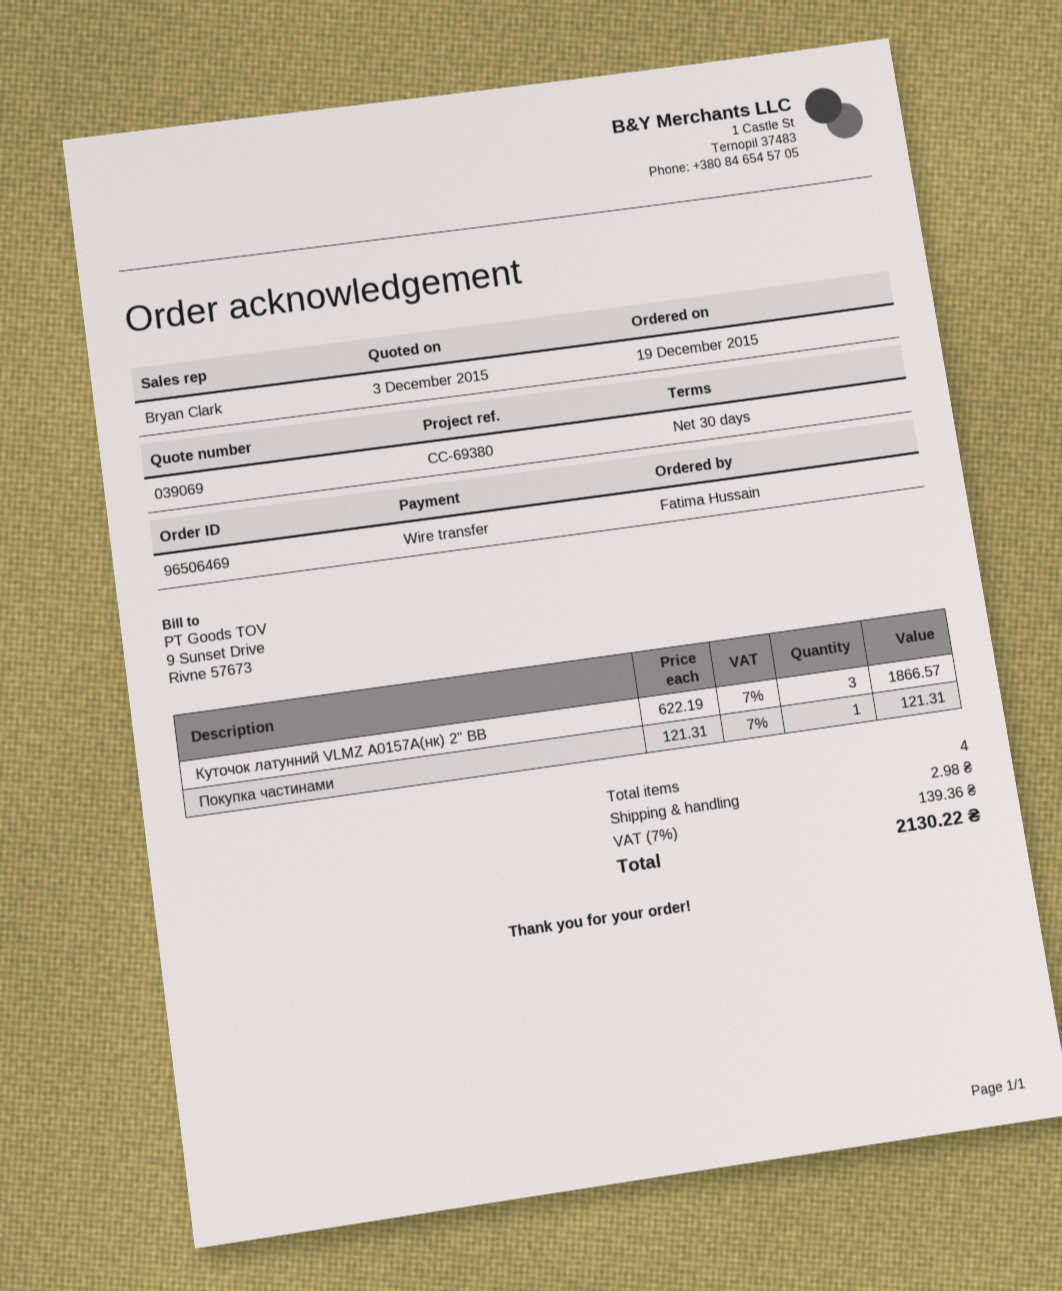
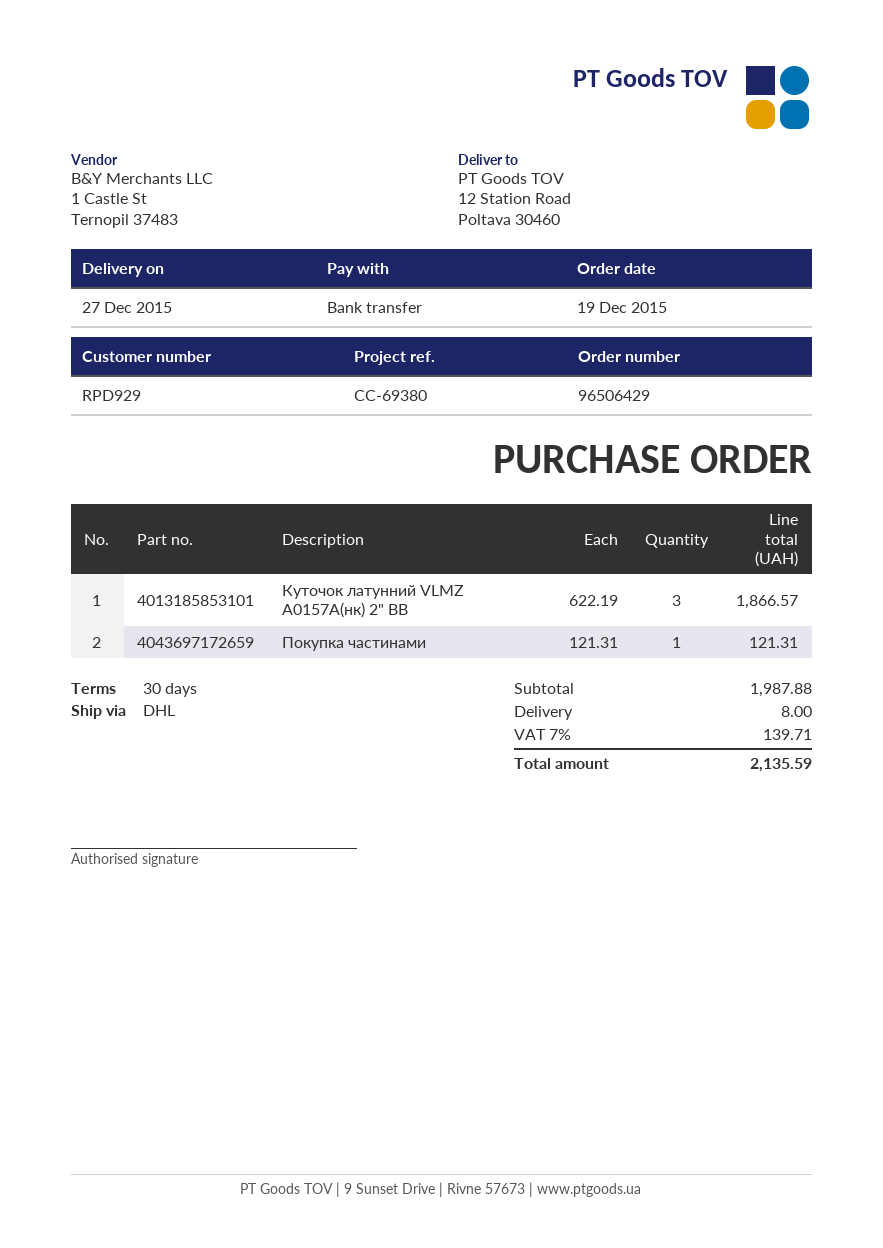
order number: 96506469 -> 96506429
shipping: 2.98 -> 8.00
tax: 7% = 139.36 -> 7% = 139.71
total: 2130.22 -> 2135.59

